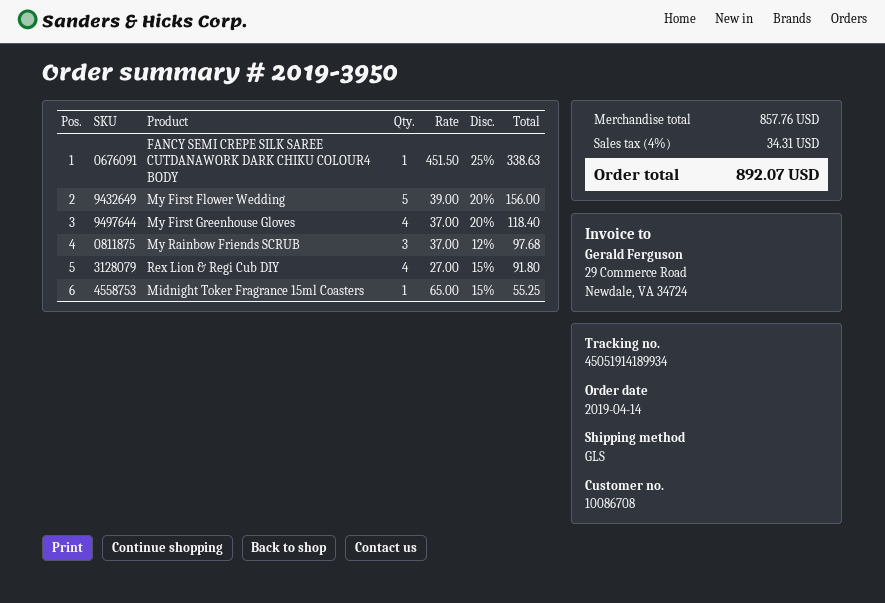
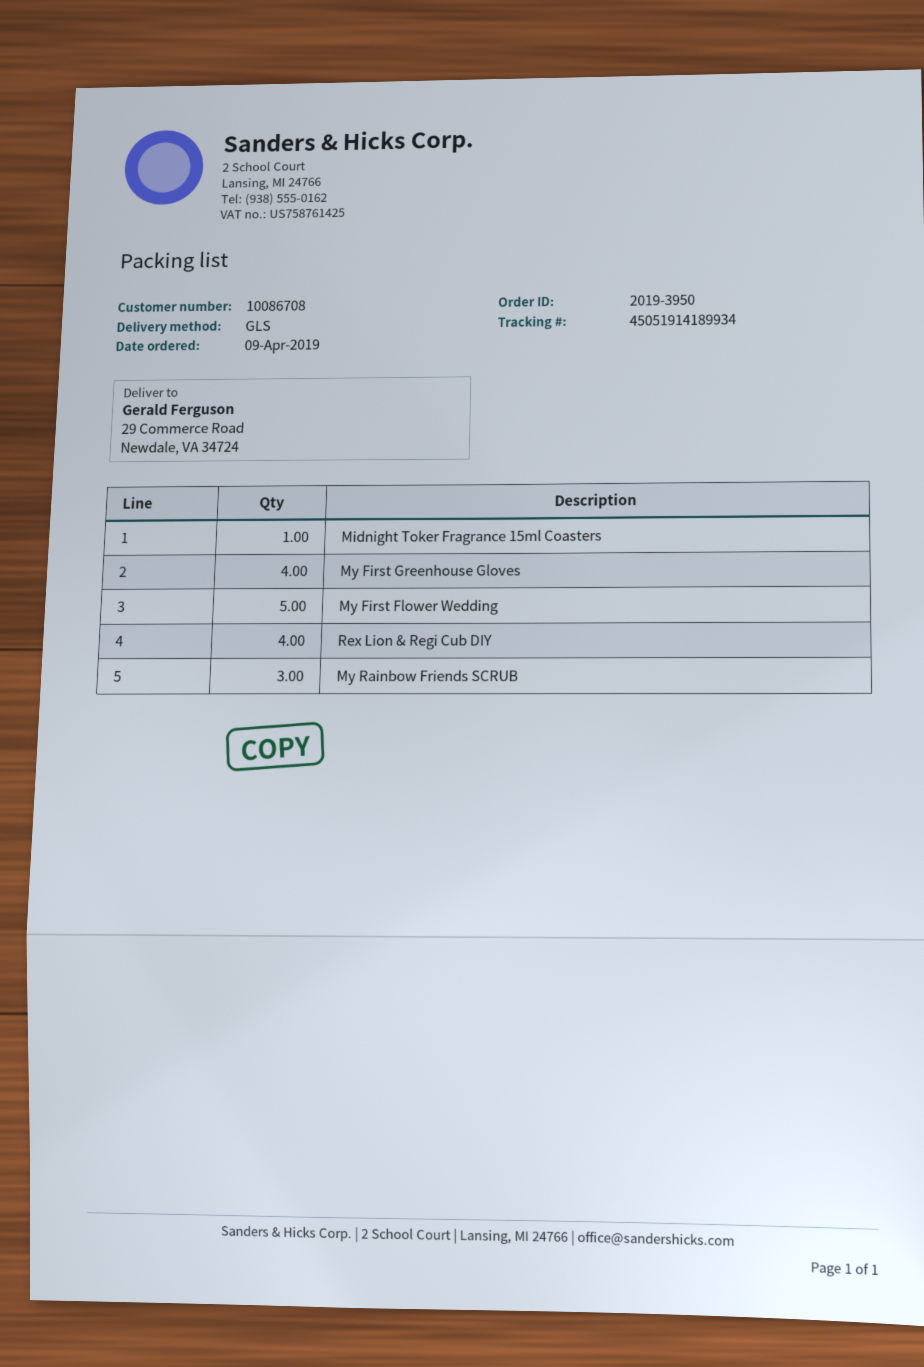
order date: 2019-04-14 -> 2019-04-09
FANCY SEMI CREPE SILK SAREE CUTDANAWORK DARK CHIKU COLOUR4 BODY: 1 -> none

